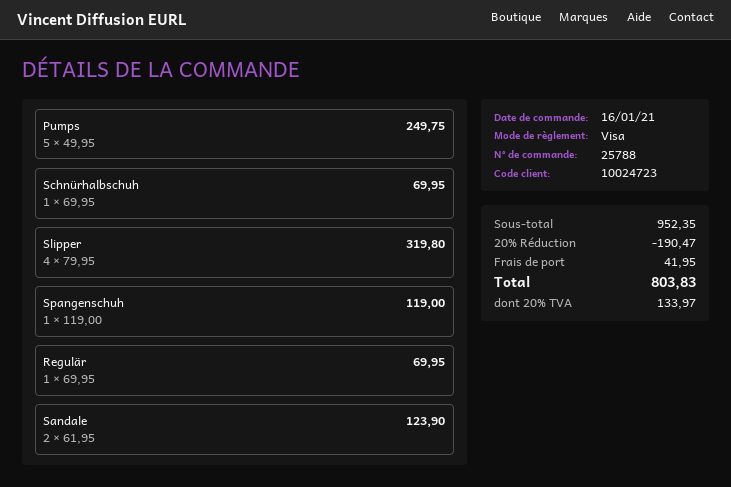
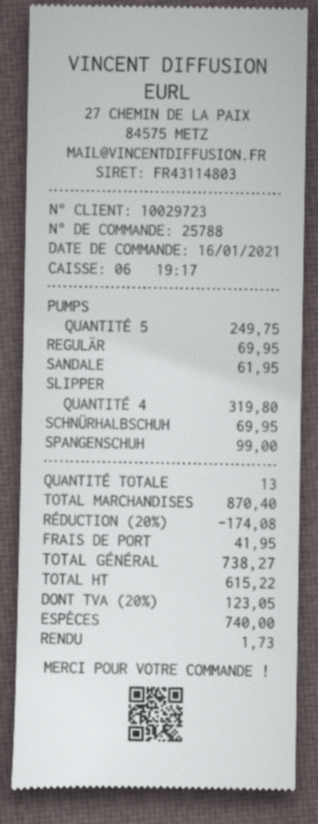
customer number: 10024723 -> 10029723
payment method: Visa -> cash
Spangenschuh: 1 for 119.00 -> 1 for 99.00
Sandale: 2 for 123.90 -> 1 for 61.95
subtotal: 952.35 -> 870.40
discount: 20% = 190.47 -> 20% = 174.08
tax: 20% = 133.97 -> 20% = 123.05
total: 803.83 -> 738.27

